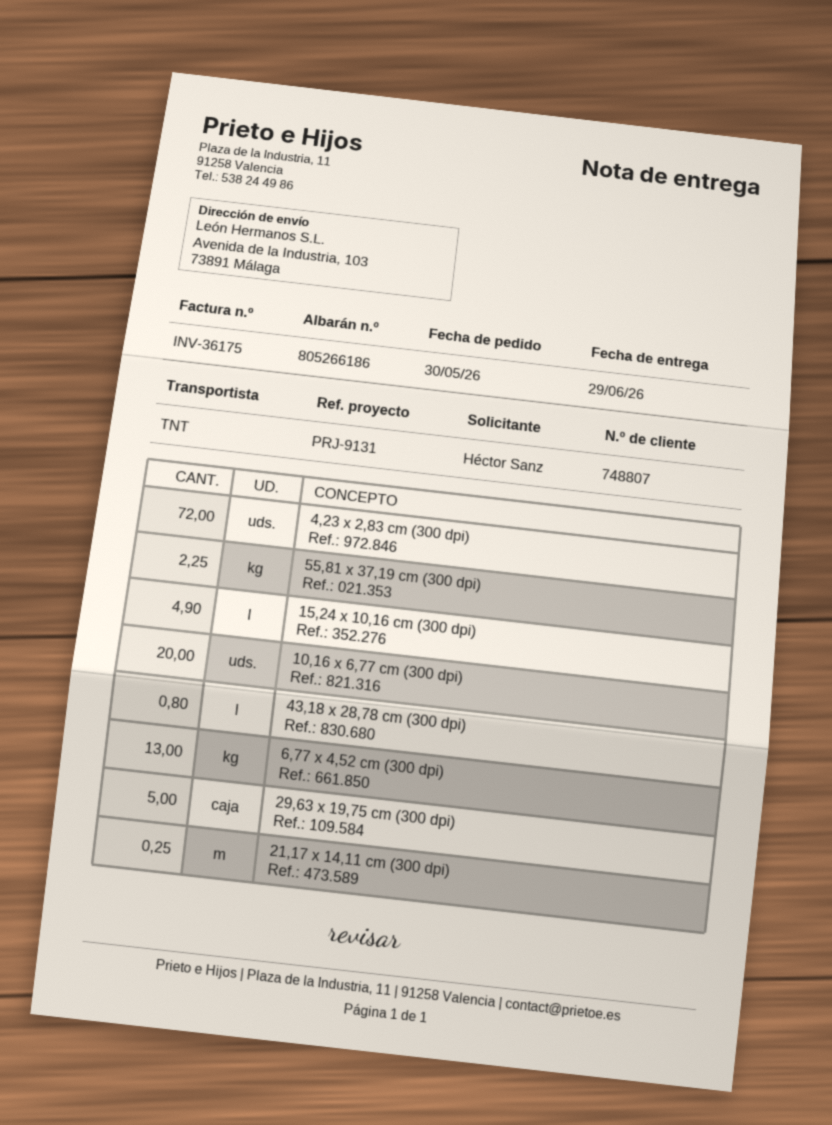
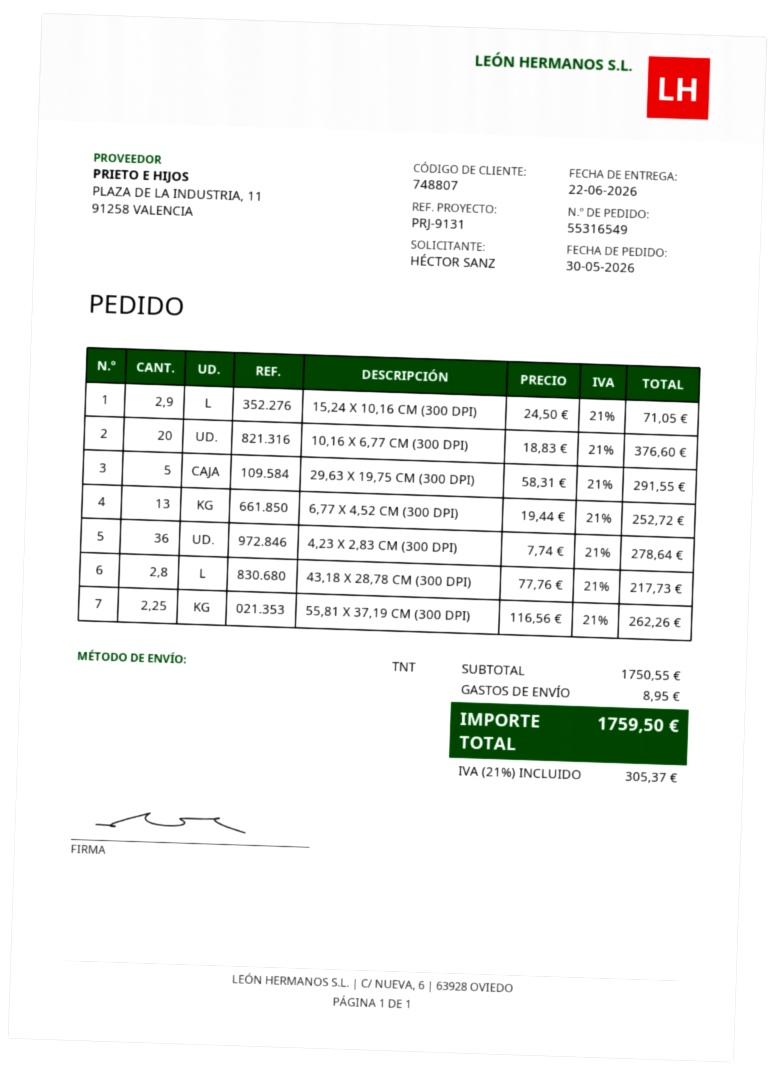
delivery date: 2026-06-29 -> 2026-06-22
4,23 x 2,83 cm (300 dpi): 72 -> 36
15,24 x 10,16 cm (300 dpi): 4.9 -> 2.9
43,18 x 28,78 cm (300 dpi): 0.8 -> 2.8
21,17 x 14,11 cm (300 dpi): 0.25 -> none

